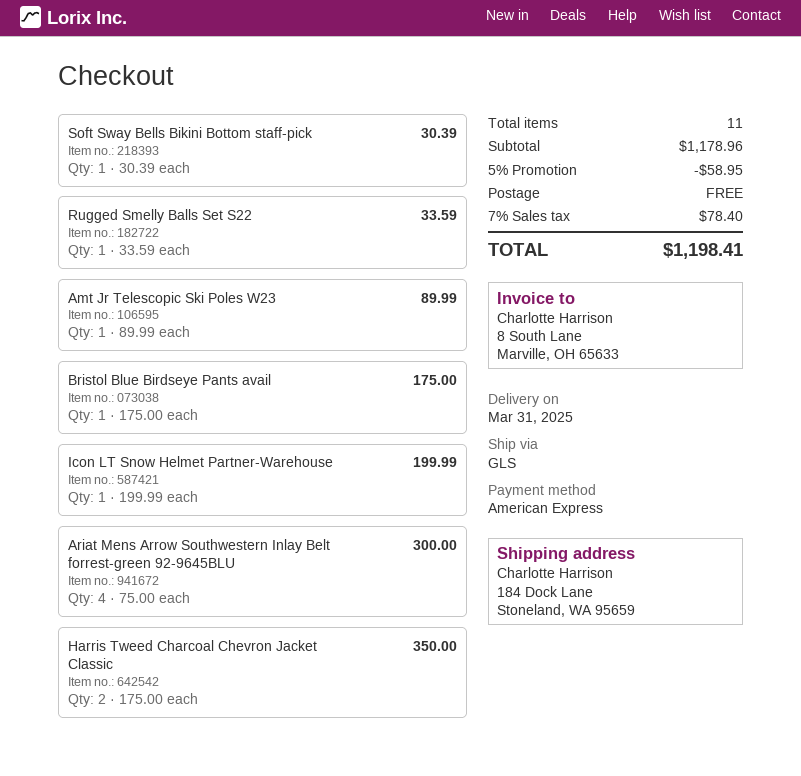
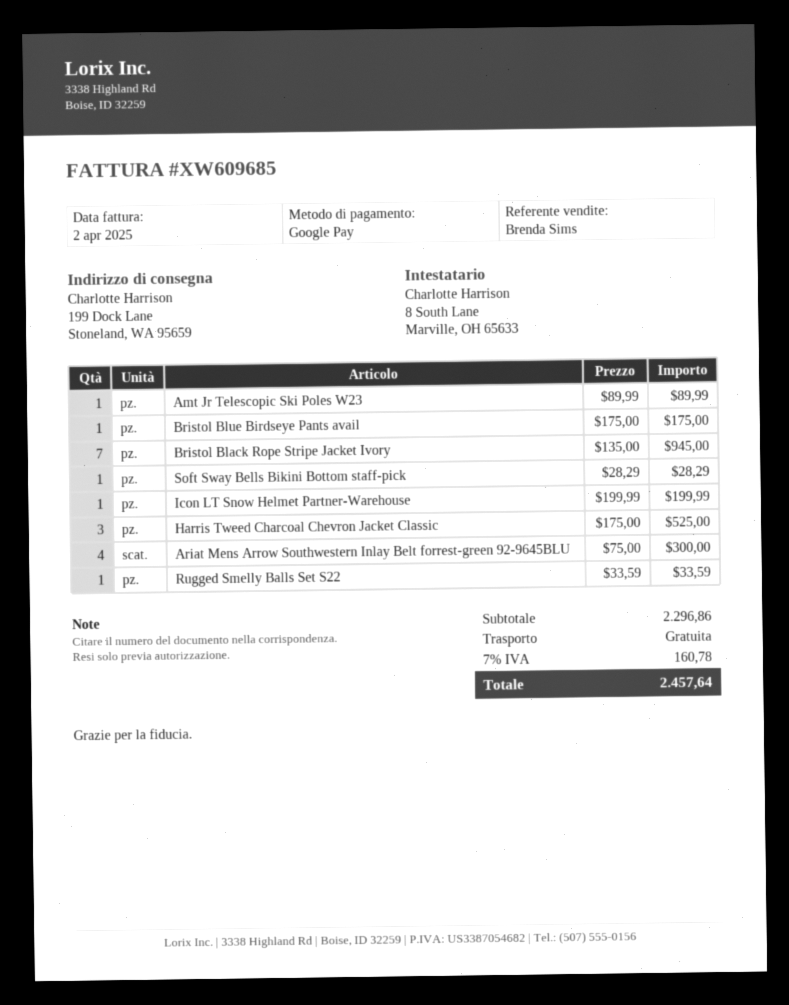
payment method: American Express -> Google Pay
ship to: 184 Dock Lane, Stoneland, WA 95659 -> 199 Dock Lane, Stoneland, WA 95659
Soft Sway Bells Bikini Bottom staff-pick: 1 x 30.39 = 30.39 -> 1 x 28.29 = 28.29
Harris Tweed Charcoal Chevron Jacket Classic: 2 x 175.00 = 350.00 -> 3 x 175.00 = 525.00
Bristol Black Rope Stripe Jacket Ivory: none -> 7 x 135.00 = 945.00
subtotal: 1178.96 -> 2296.86
discount: 5% = 58.95 -> none
tax: 7% = 78.40 -> 7% = 160.78
total: 1198.41 -> 2457.64

